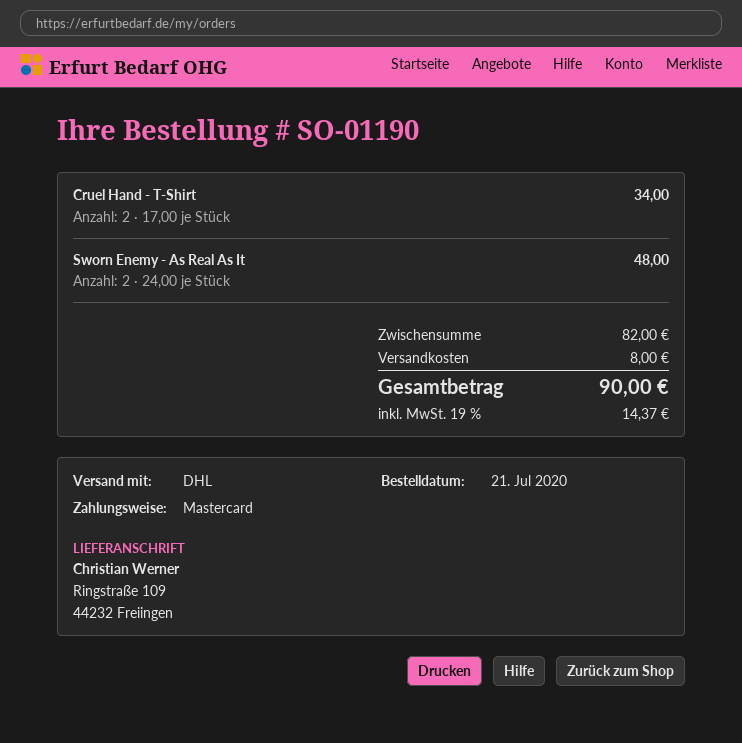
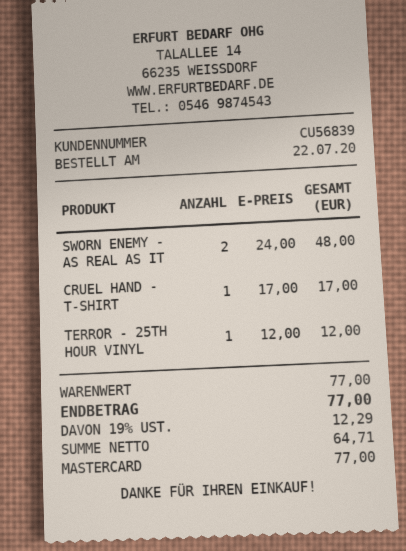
order date: 2020-07-21 -> 2020-07-22
Cruel Hand - T-Shirt: 2 x 17.00 = 34.00 -> 1 x 17.00 = 17.00
TERROR - 25TH HOUR VINYL: none -> 1 x 12.00 = 12.00
subtotal: 82.00 -> 77.00
shipping: 8.00 -> none
tax: 19% = 14.37 -> 19% = 12.29
total: 90.00 -> 77.00

